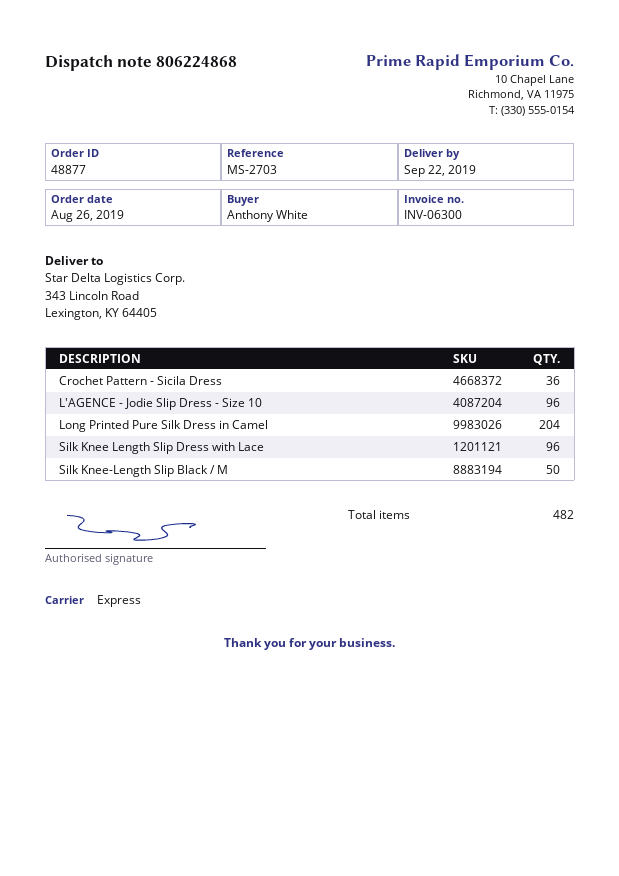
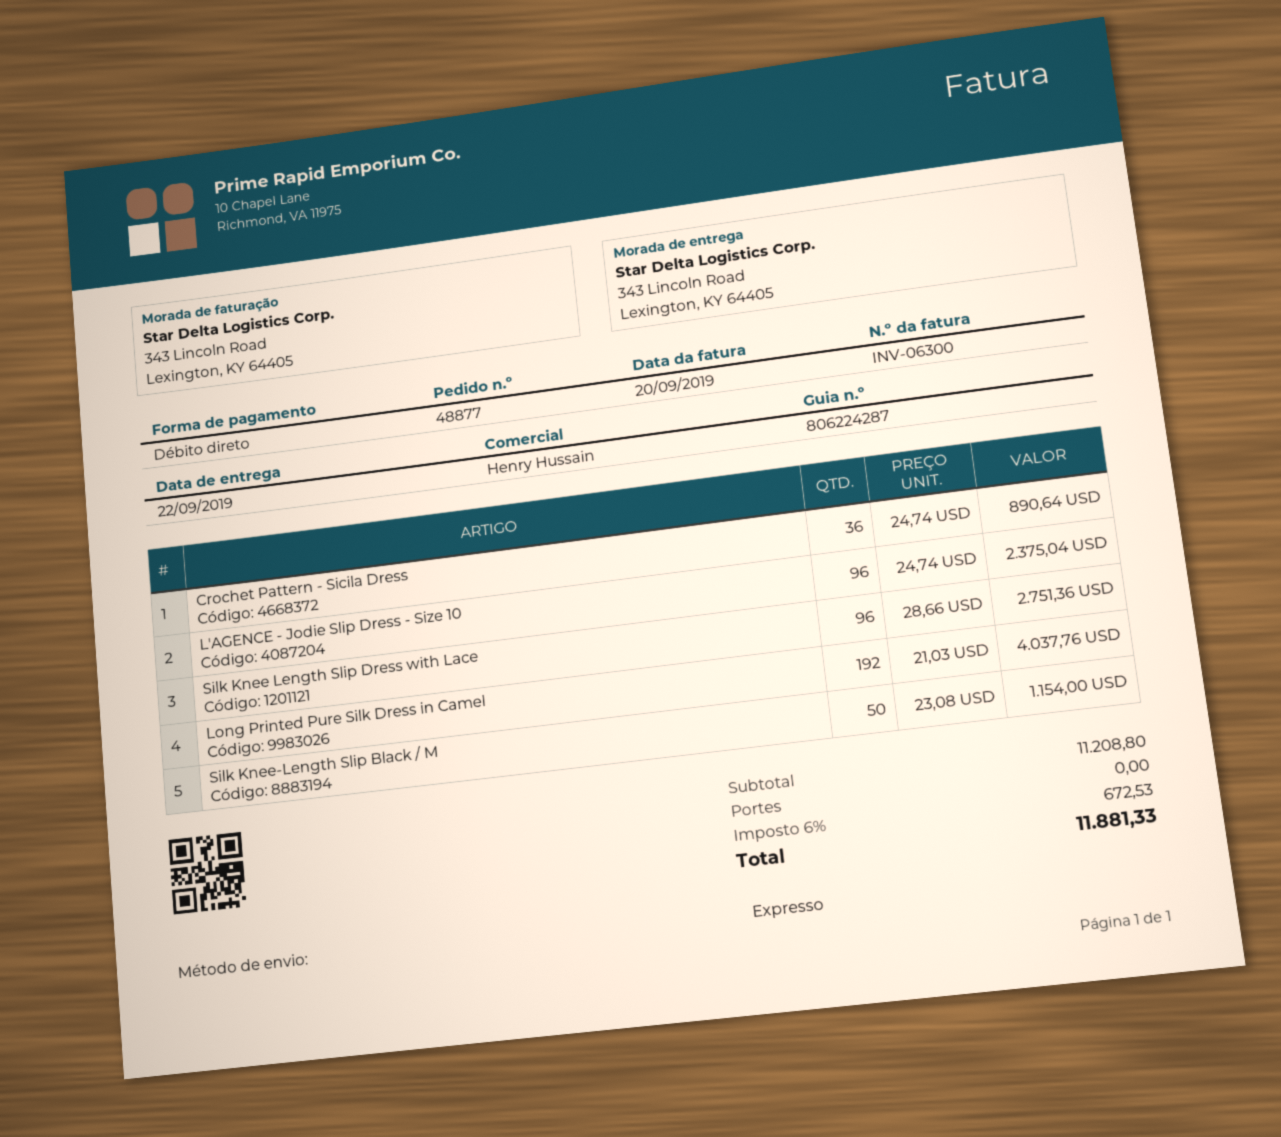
delivery note number: 806224868 -> 806224287
Long Printed Pure Silk Dress in Camel: 204 -> 192

